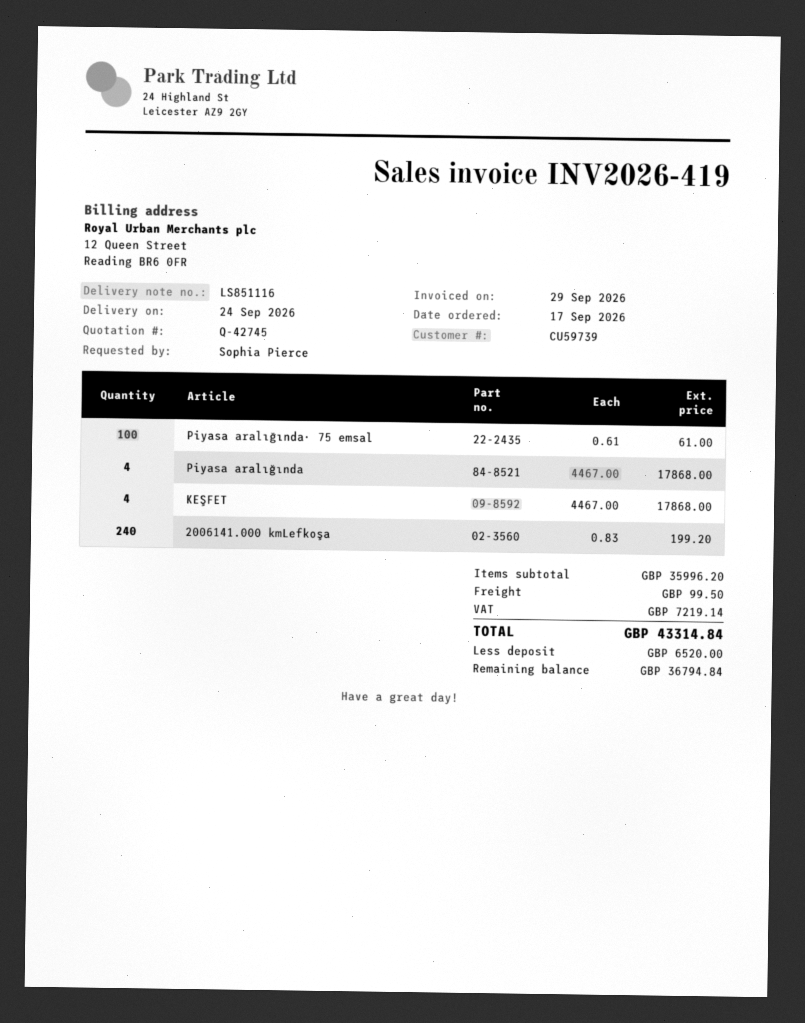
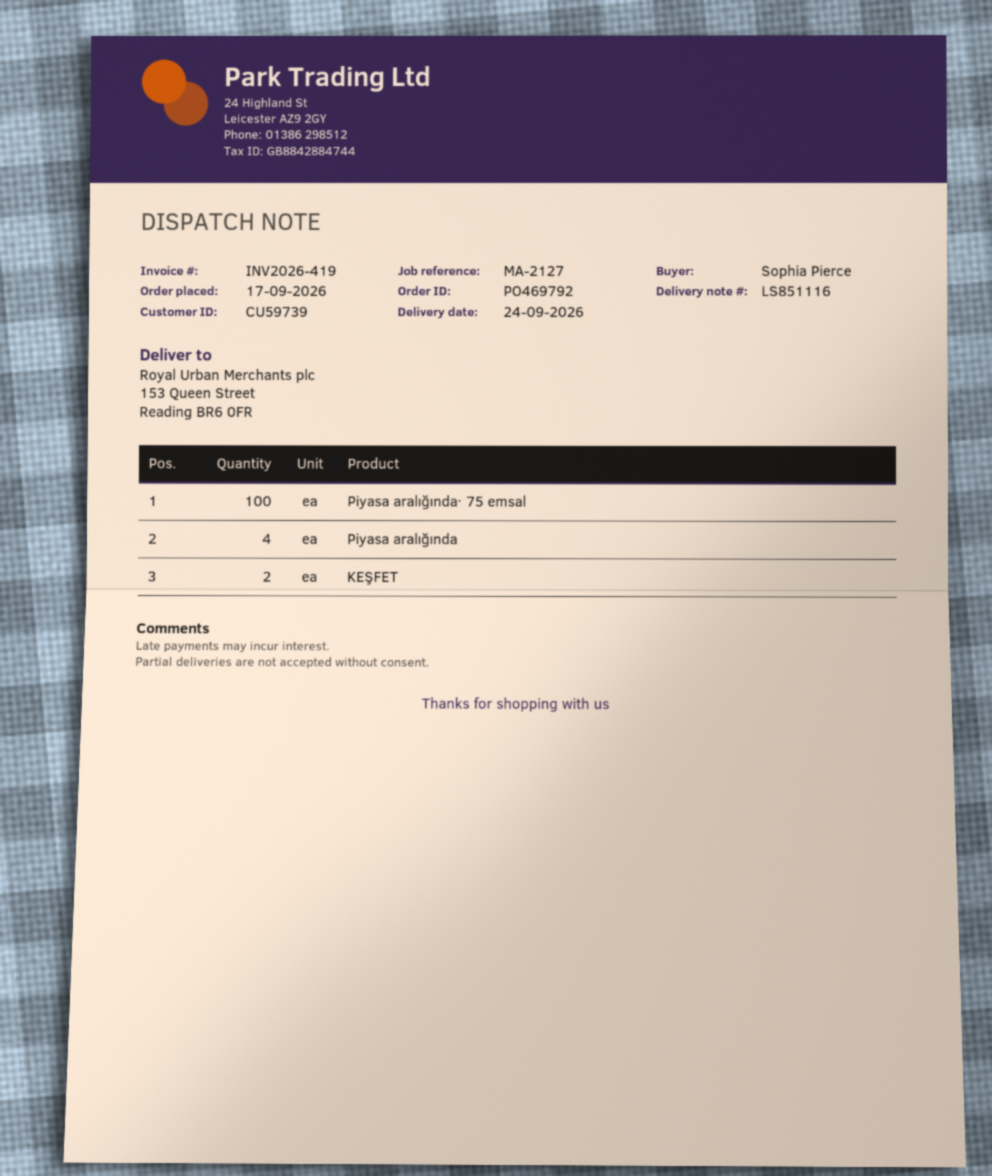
KEŞFET: 4 -> 2
2006141.000 kmLefkoşa: 240 -> none

